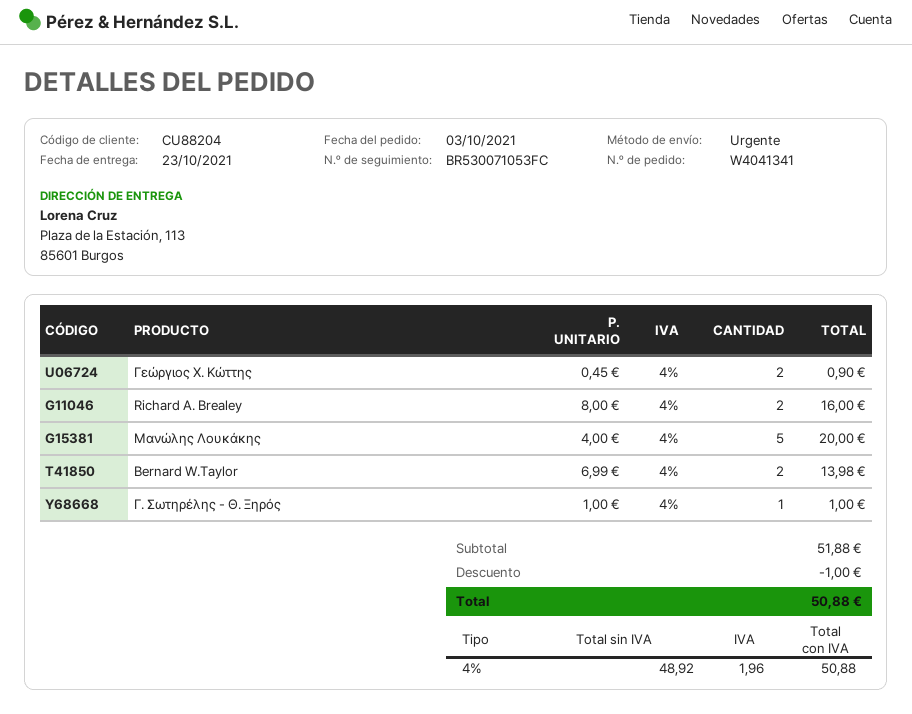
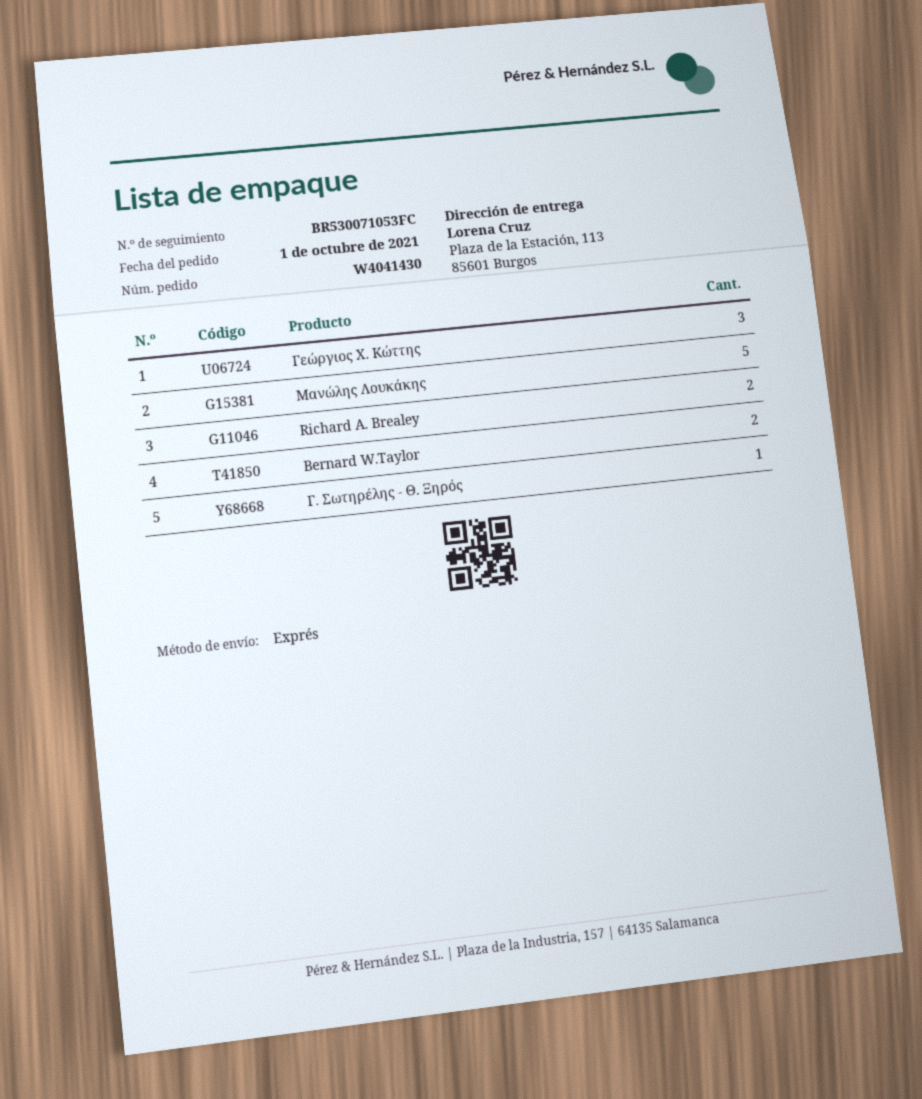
order number: W4041341 -> W4041430
order date: 2021-10-03 -> 2021-10-01
Γεώργιος Χ. Κώττης: 2 -> 3

